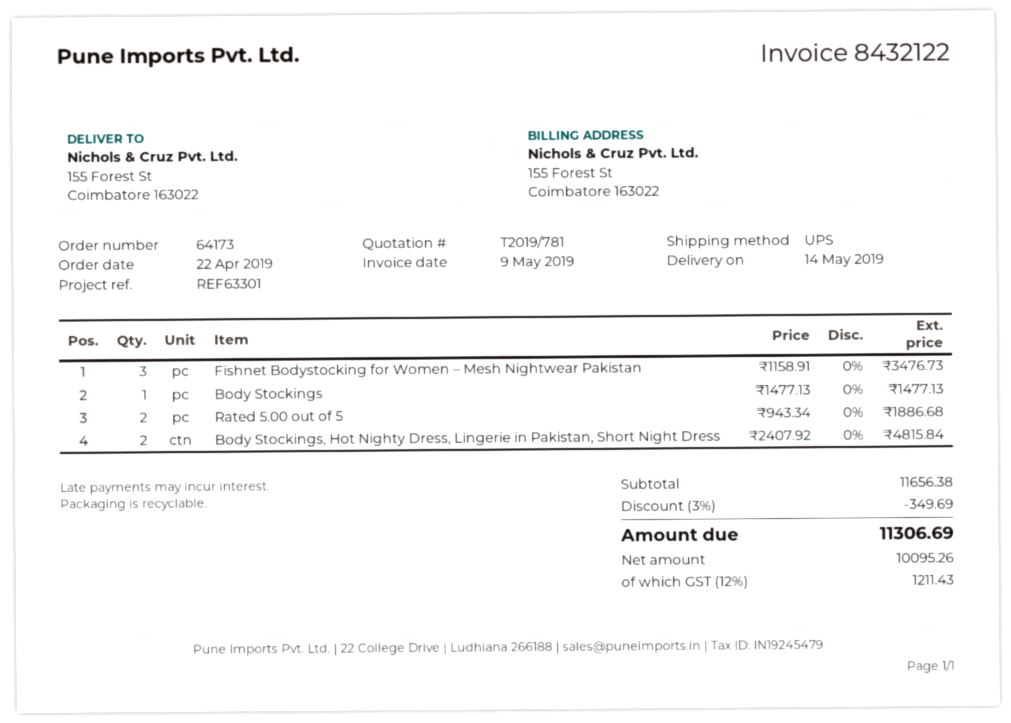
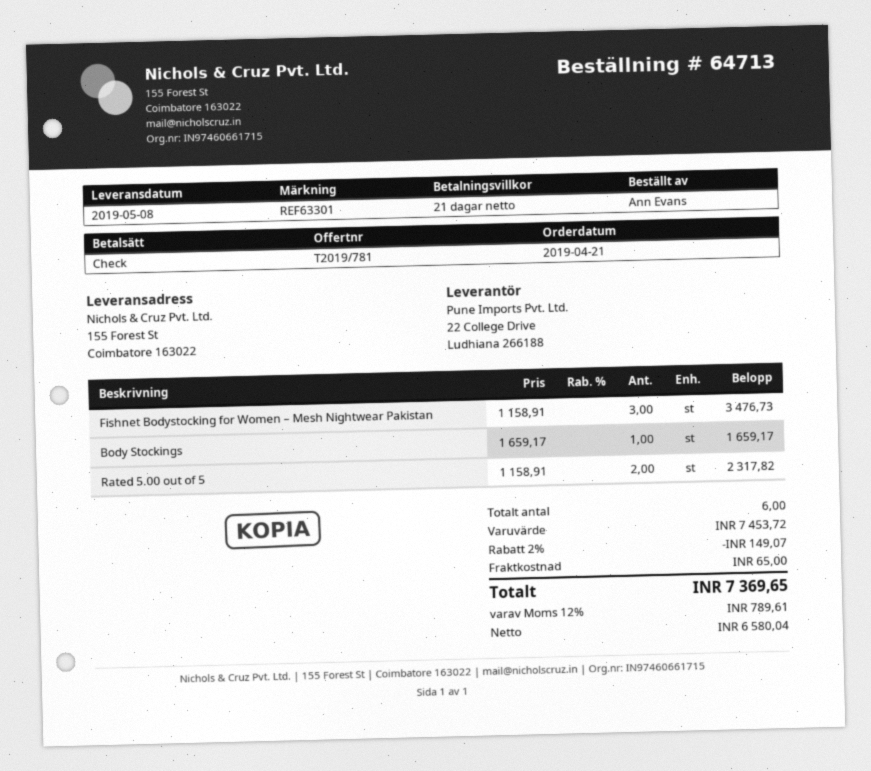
order number: 64173 -> 64713
order date: 2019-04-22 -> 2019-04-21
delivery date: 2019-05-14 -> 2019-05-08
Body Stockings: 1 x 1477.13 = 1477.13 -> 1 x 1659.17 = 1659.17
Rated 5.00 out of 5: 2 x 943.34 = 1886.68 -> 2 x 1158.91 = 2317.82
Body Stockings, Hot Nighty Dress, Lingerie in Pakistan, Short Night Dress: 2 x 2407.92 = 4815.84 -> none
subtotal: 11656.38 -> 7453.72
discount: 3% = 349.69 -> 2% = 149.07
shipping: none -> 65.00
net: 10095.26 -> 6580.04
tax: 12% = 1211.43 -> 12% = 789.61
total: 11306.69 -> 7369.65

